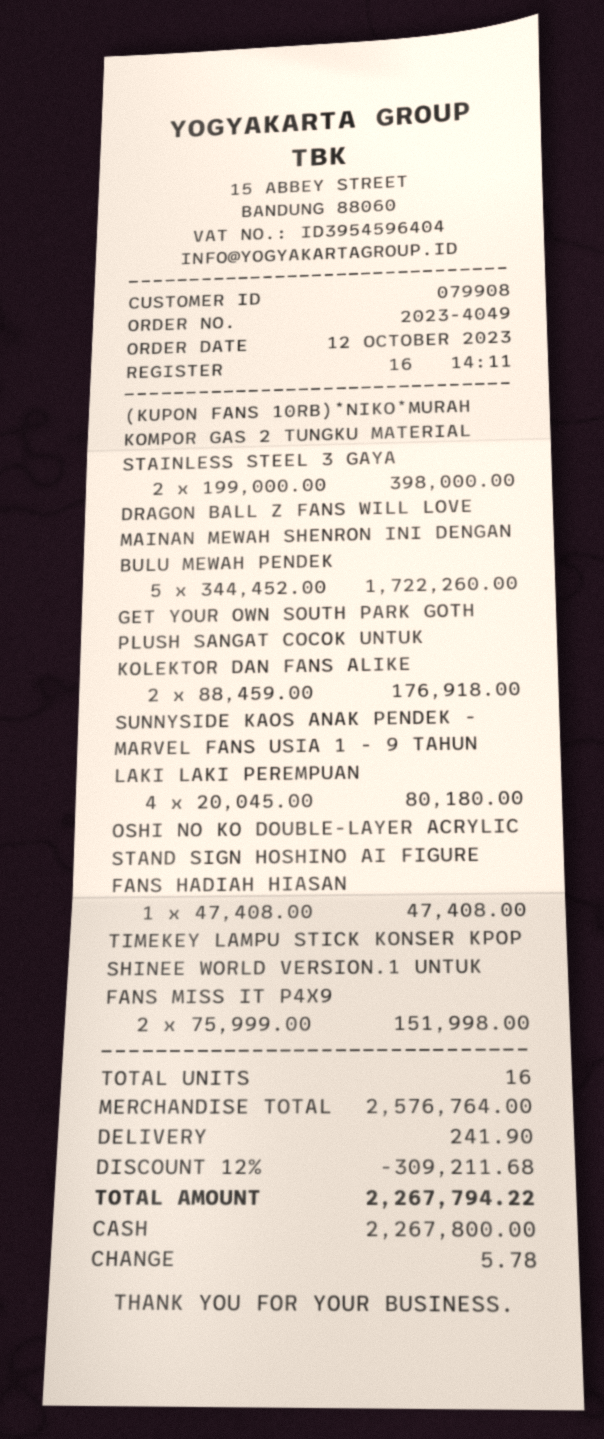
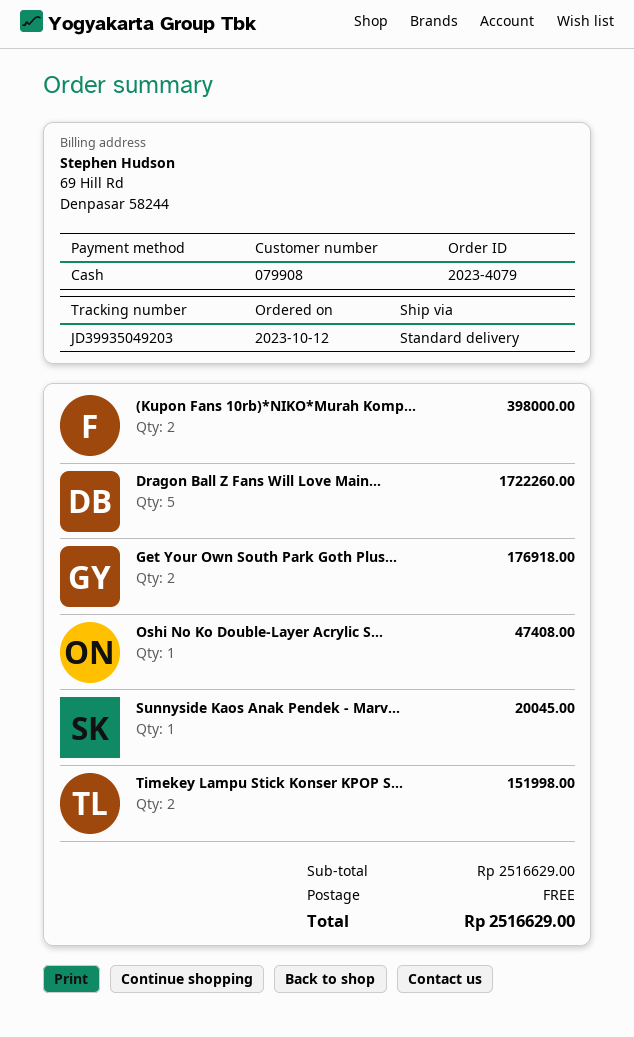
order number: 2023-4049 -> 2023-4079
SUNNYSIDE KAOS ANAK PENDEK - MARVEL FANS USIA 1 - 9 TAHUN LAKI LAKI PEREMPUAN: 4 for 80180.00 -> 1 for 20045.00
subtotal: 2576764.00 -> 2516629.00
discount: 12% = 309211.68 -> none
shipping: 241.90 -> 0.00
total: 2267794.22 -> 2516629.00

